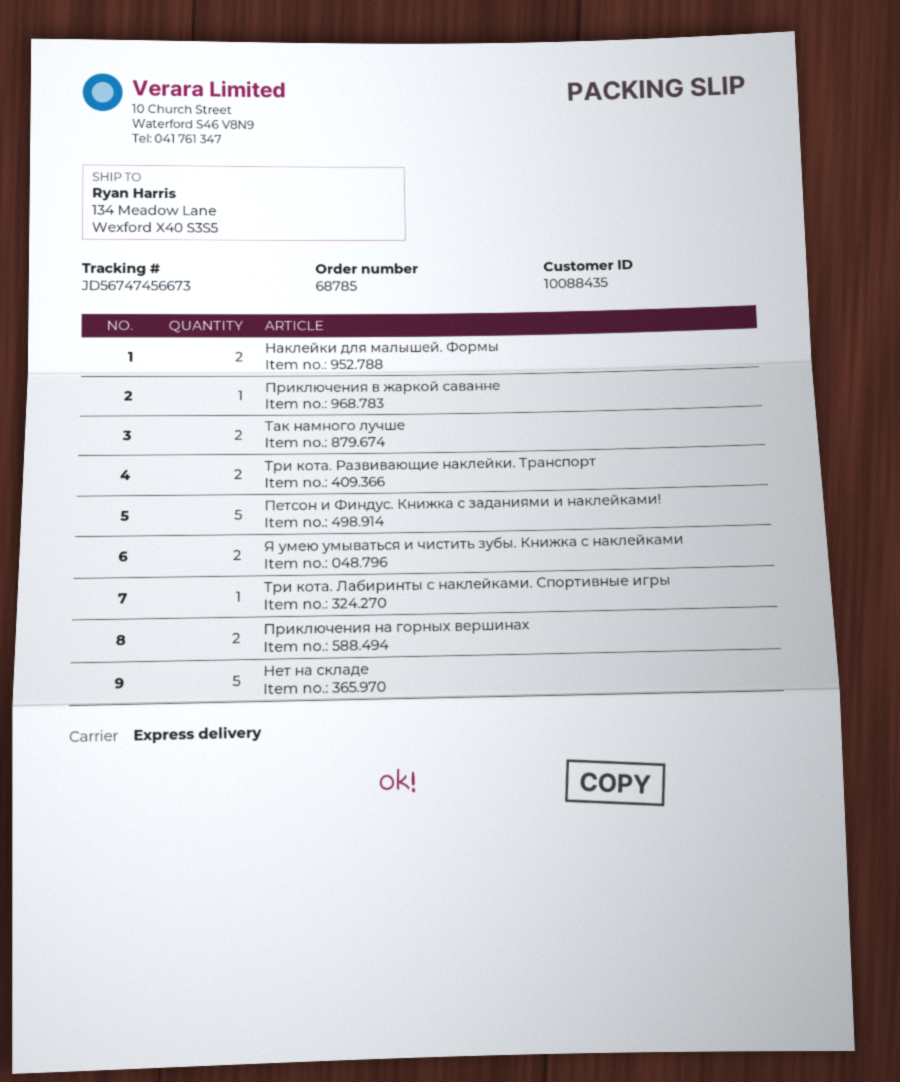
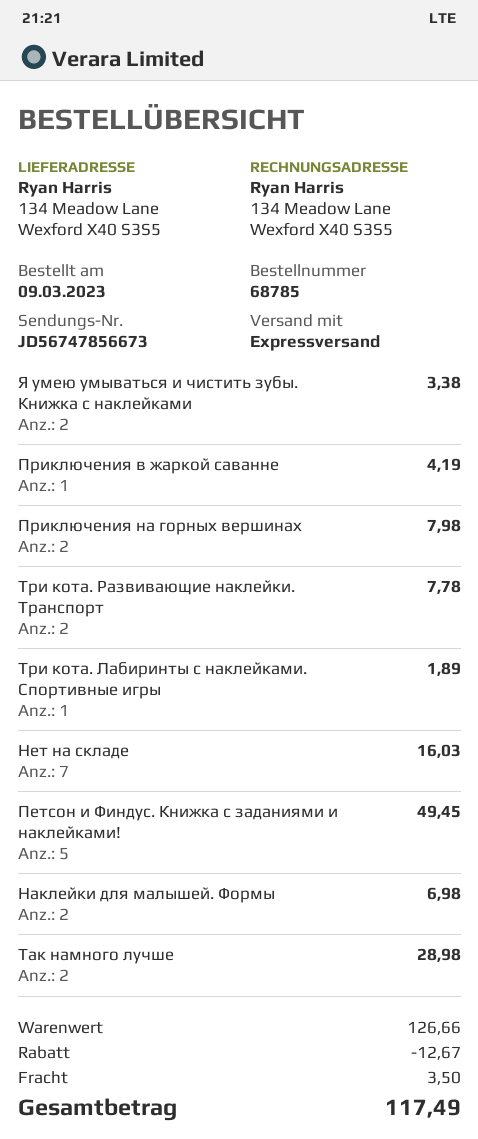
tracking number: JD56747456673 -> JD56747856673
Нет на складе: 5 -> 7

